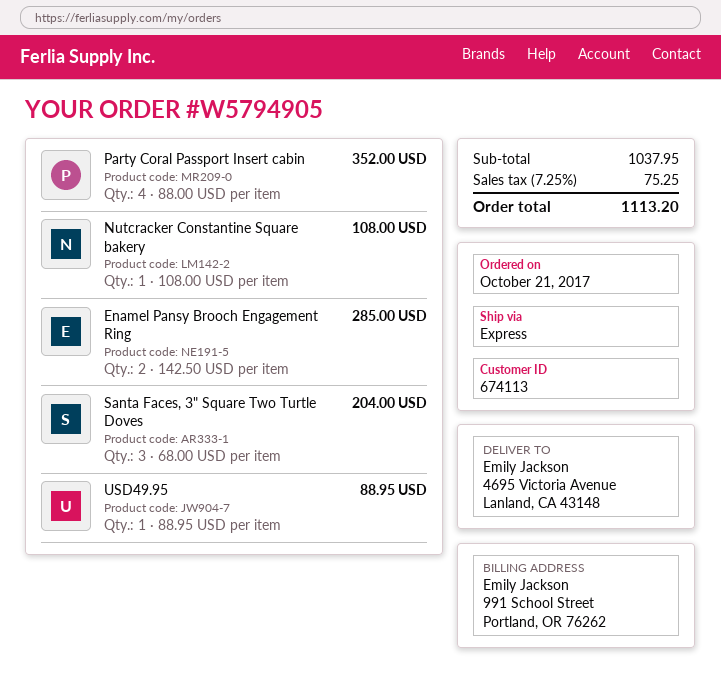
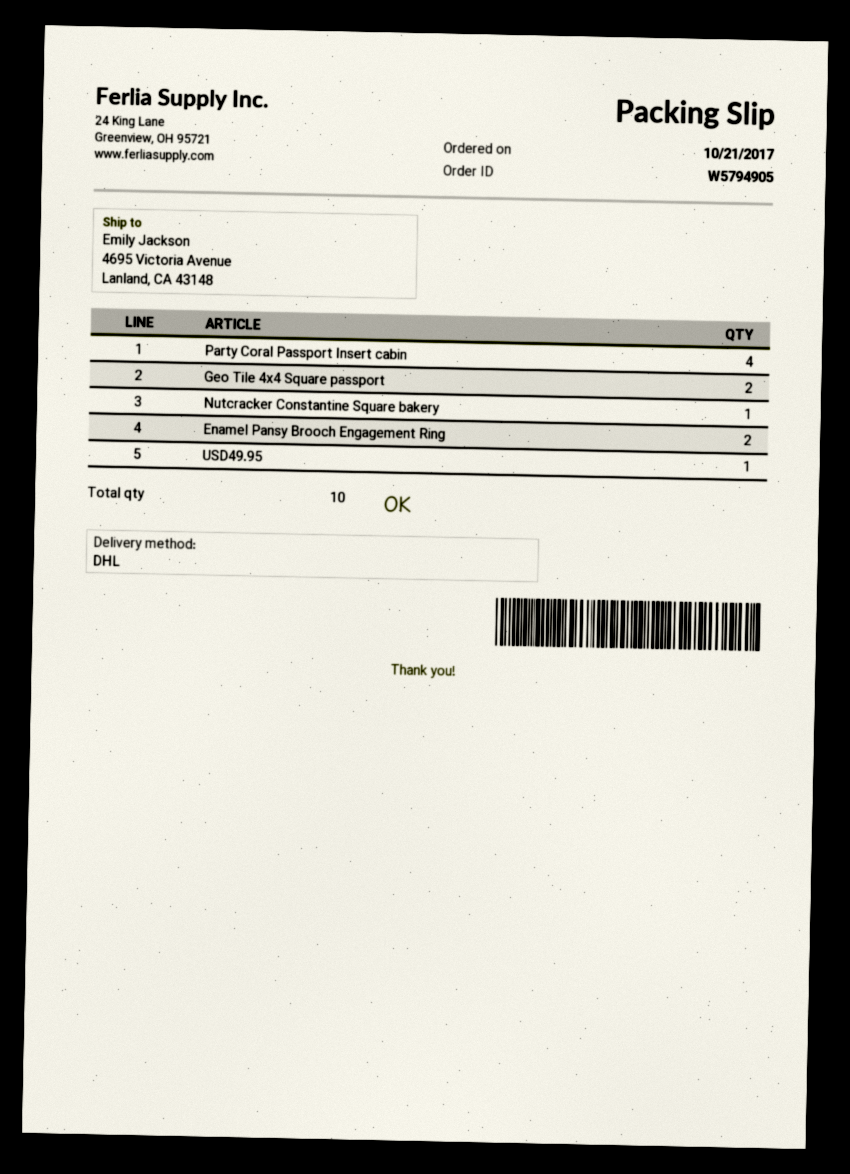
shipping method: express -> DHL
Santa Faces, 3" Square Two Turtle Doves: 3 -> none
Geo Tile 4x4 Square passport: none -> 2

